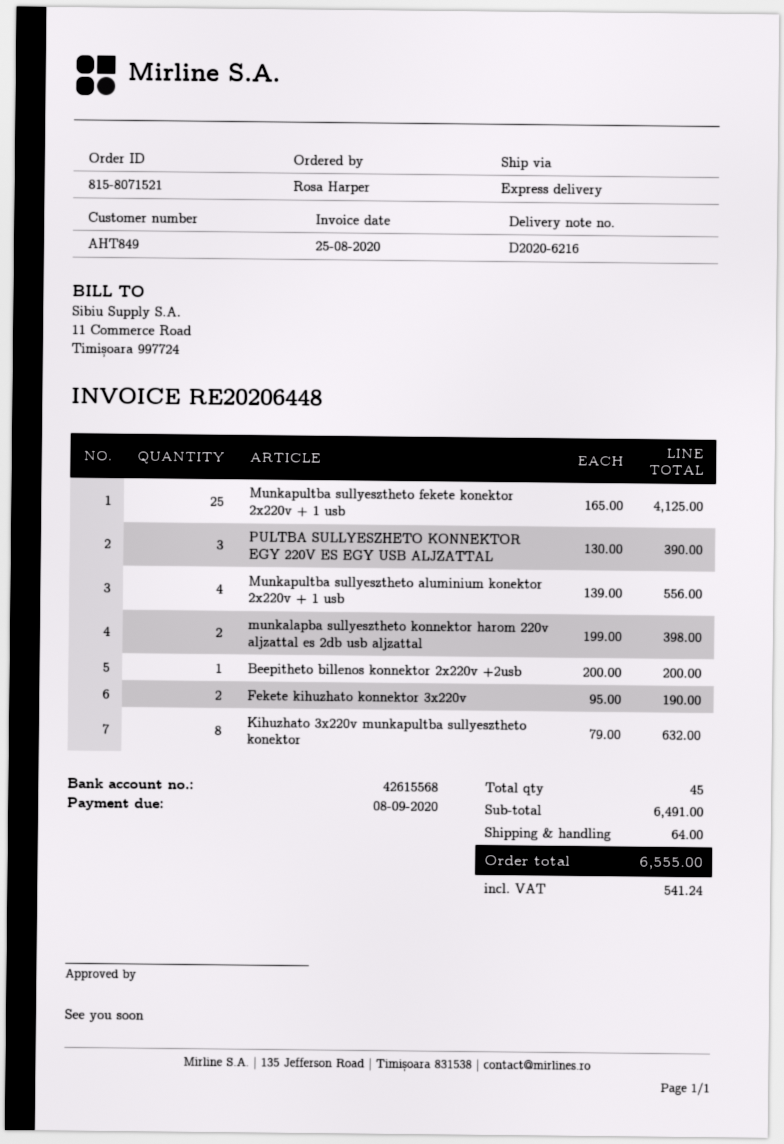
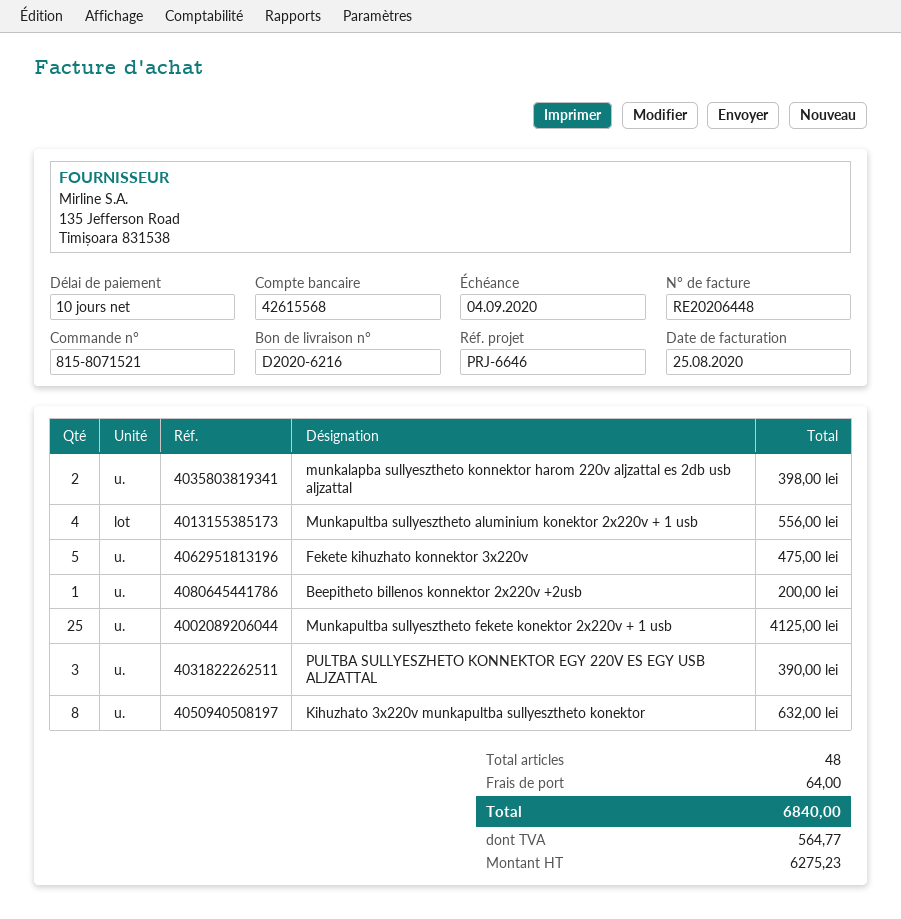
due date: 2020-09-08 -> 2020-09-04
Fekete kihuzhato konnektor 3x220v: 2 for 190.00 -> 5 for 475.00
total quantity: 45 -> 48
tax: 541.24 -> 564.77
total: 6555.00 -> 6840.00

